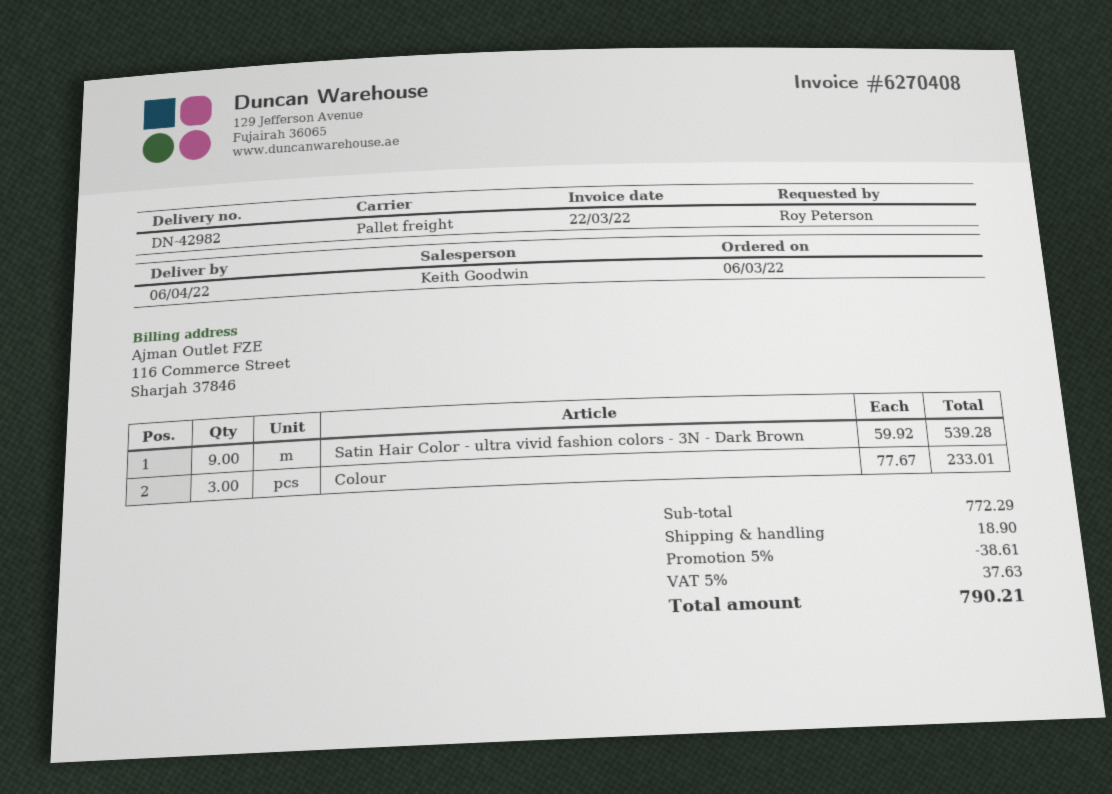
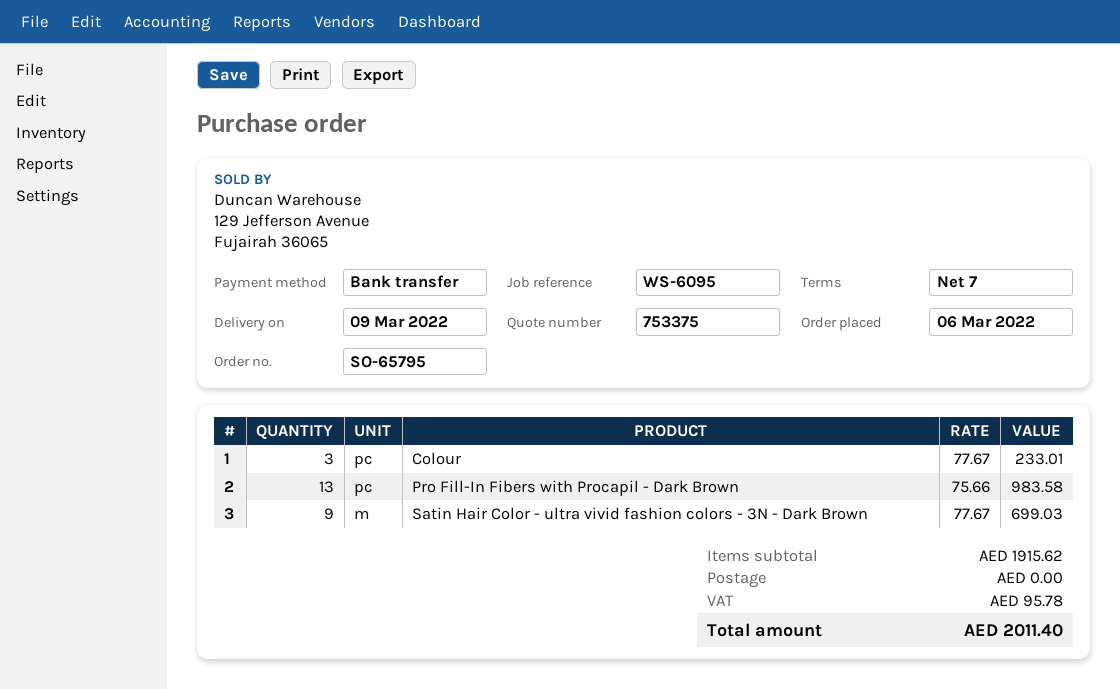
delivery date: 2022-04-06 -> 2022-03-09
Satin Hair Color - ultra vivid fashion colors - 3N - Dark Brown: 9 x 59.92 = 539.28 -> 9 x 77.67 = 699.03
Pro Fill-In Fibers with Procapil - Dark Brown: none -> 13 x 75.66 = 983.58
subtotal: 772.29 -> 1915.62
discount: 5% = 38.61 -> none
shipping: 18.90 -> 0.00
tax: 37.63 -> 95.78
total: 790.21 -> 2011.40

